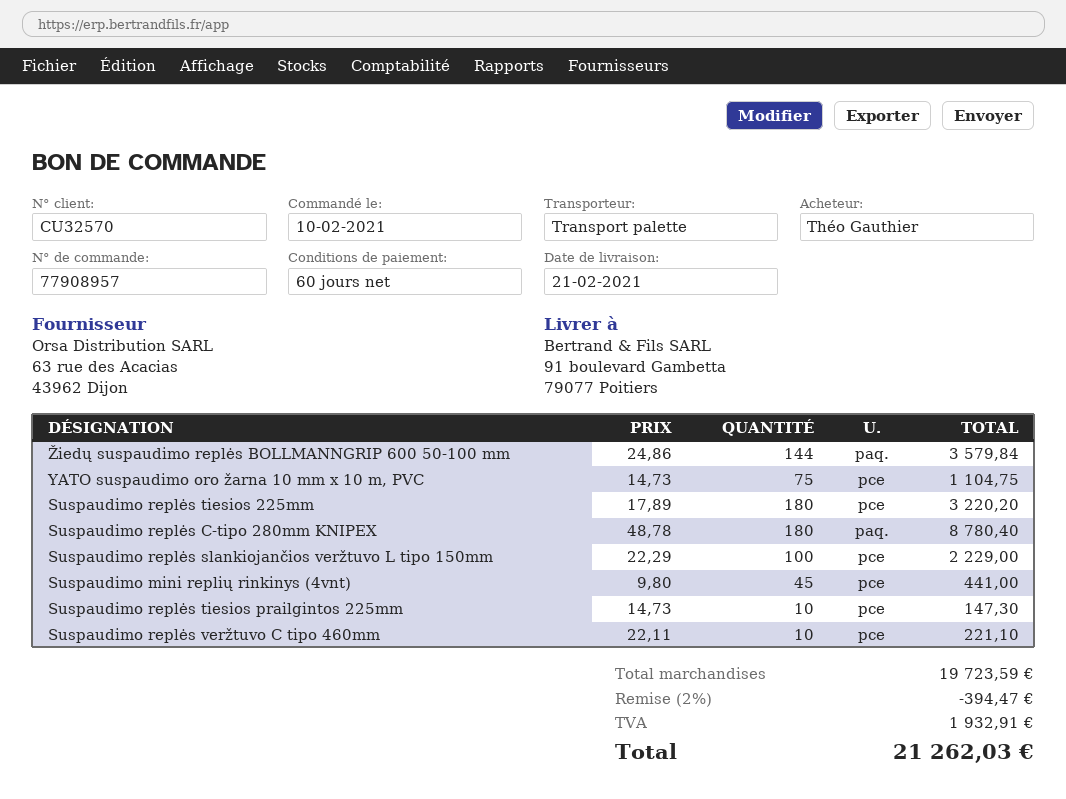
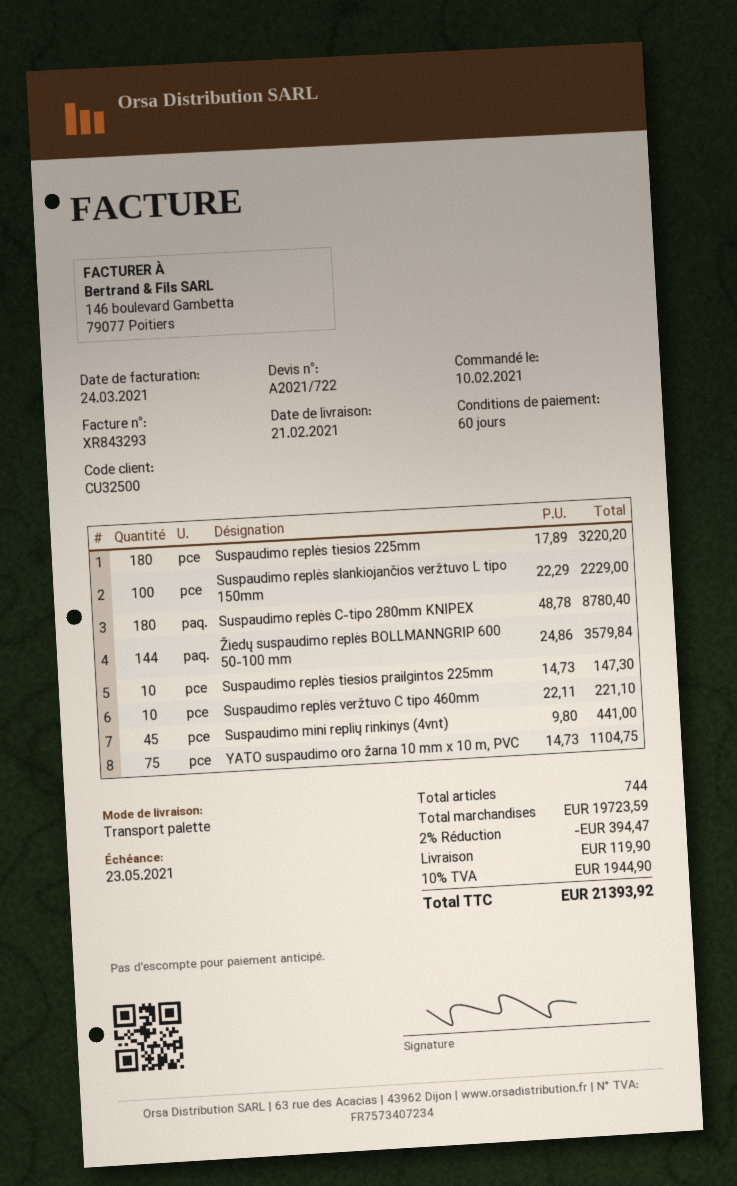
customer number: CU32570 -> CU32500
shipping: none -> 119.90
tax: 1932.91 -> 1944.90
total: 21262.03 -> 21393.92

